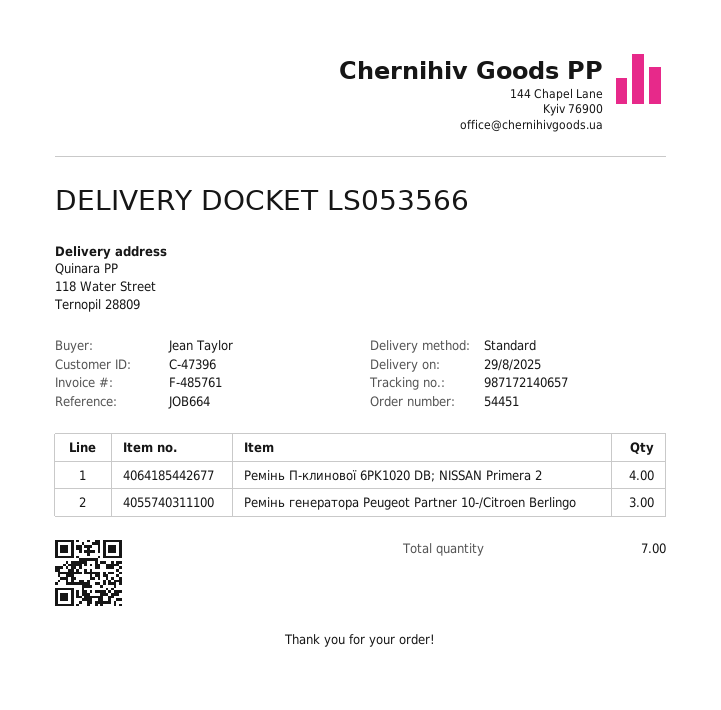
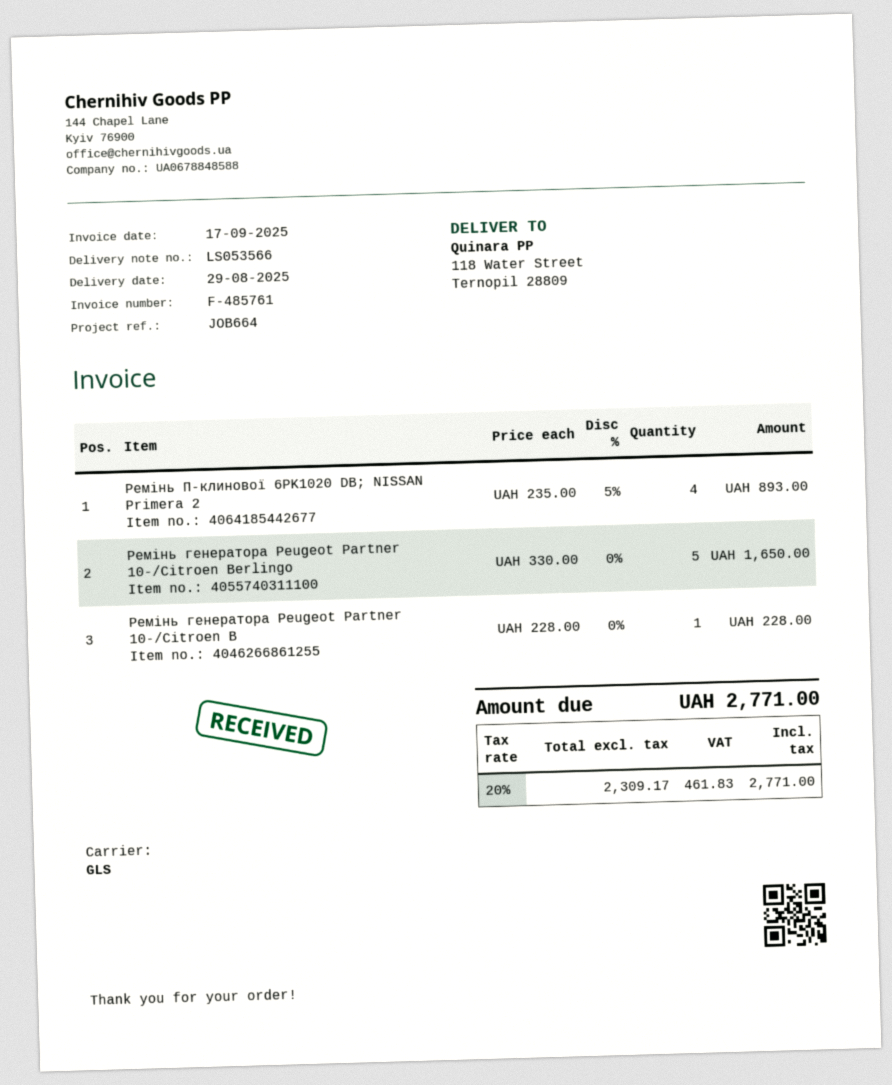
shipping method: standard -> GLS
Ремінь генератора Peugeot Partner 10-/Citroen Berlingo: 3 -> 5
Ремінь генератора Peugeot Partner 10-/Citroen B: none -> 1

